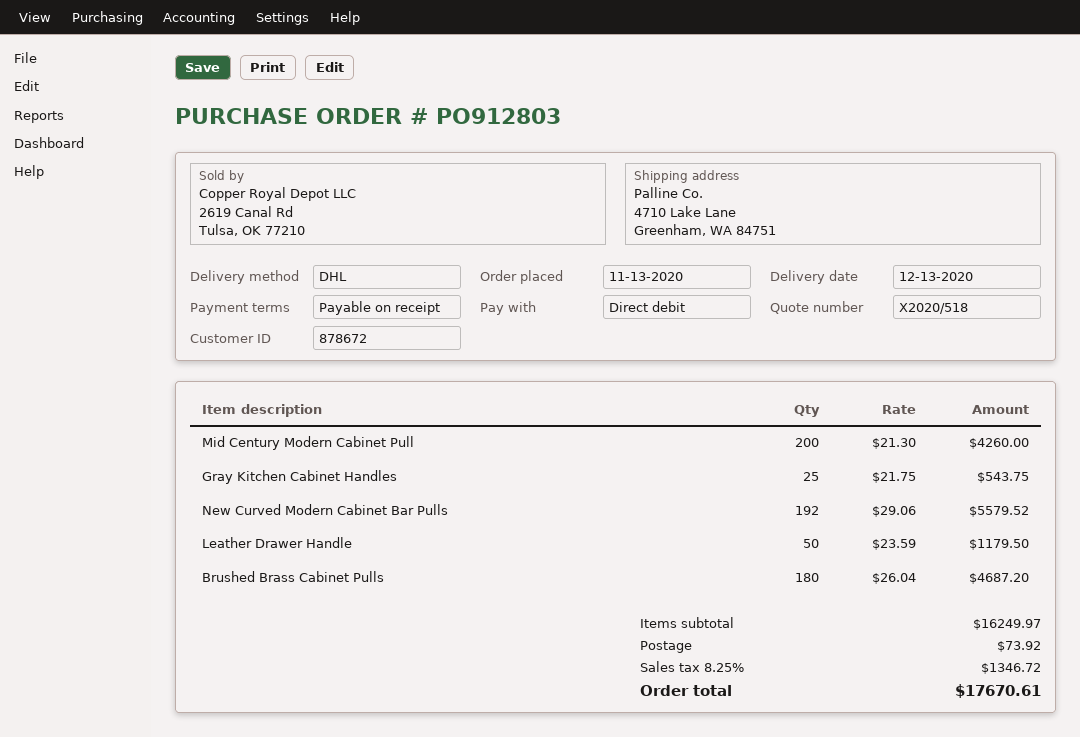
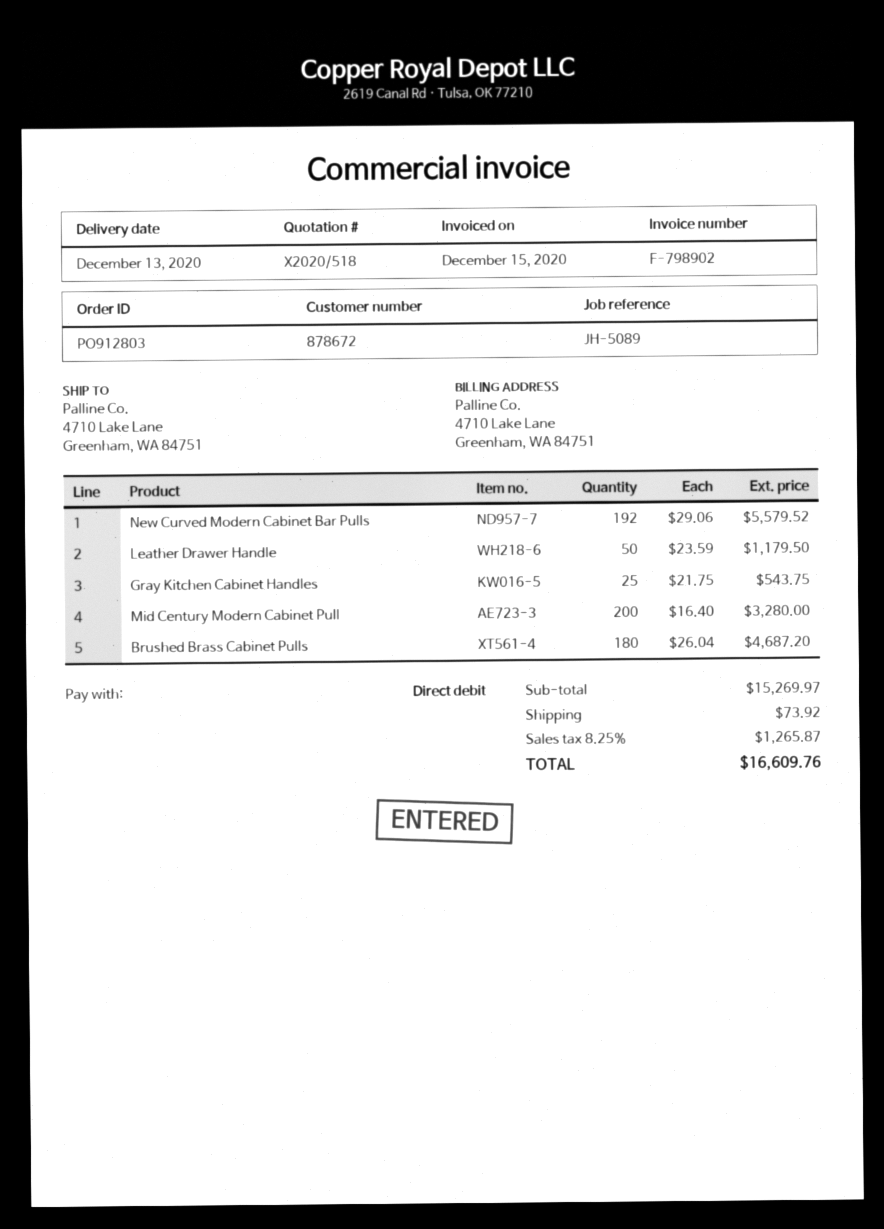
Mid Century Modern Cabinet Pull: 200 x 21.30 = 4260.00 -> 200 x 16.40 = 3280.00
subtotal: 16249.97 -> 15269.97
tax: 8.25% = 1346.72 -> 8.25% = 1265.87
total: 17670.61 -> 16609.76

